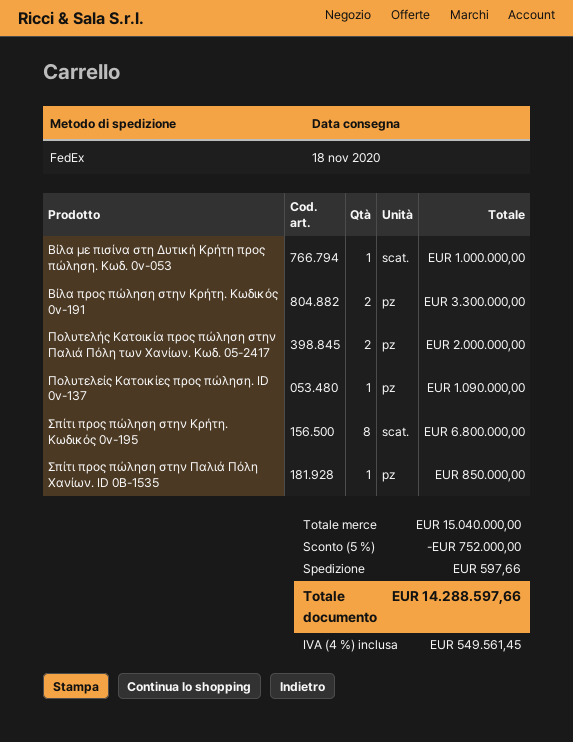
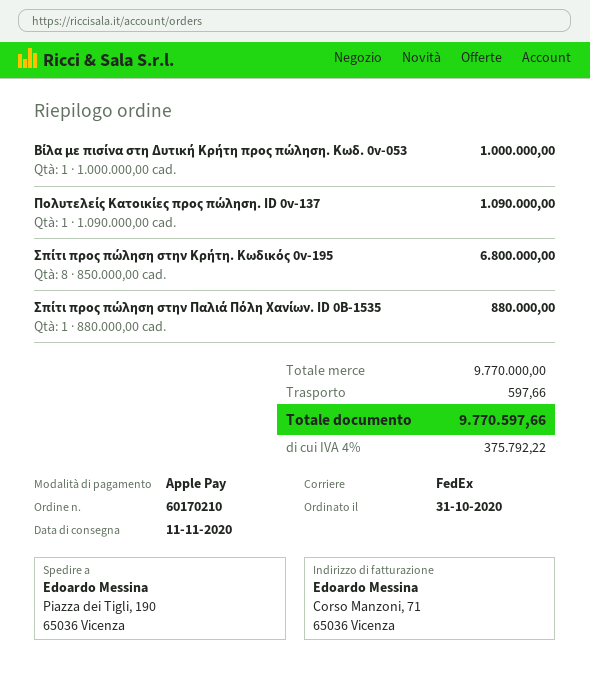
delivery date: 2020-11-18 -> 2020-11-11
Βίλα προς πώληση στην Κρήτη. Κωδικός 0v-191: 2 for 3300000.00 -> none
Πολυτελής Κατοικία προς πώληση στην Παλιά Πόλη των Χανίων. Κωδ. 05-2417: 2 for 2000000.00 -> none
Σπίτι προς πώληση στην Παλιά Πόλη Χανίων. ID 0B-1535: 1 for 850000.00 -> 1 for 880000.00
subtotal: 15040000.00 -> 9770000.00
discount: 5% = 752000.00 -> none
tax: 4% = 549561.45 -> 4% = 375792.22
total: 14288597.66 -> 9770597.66

